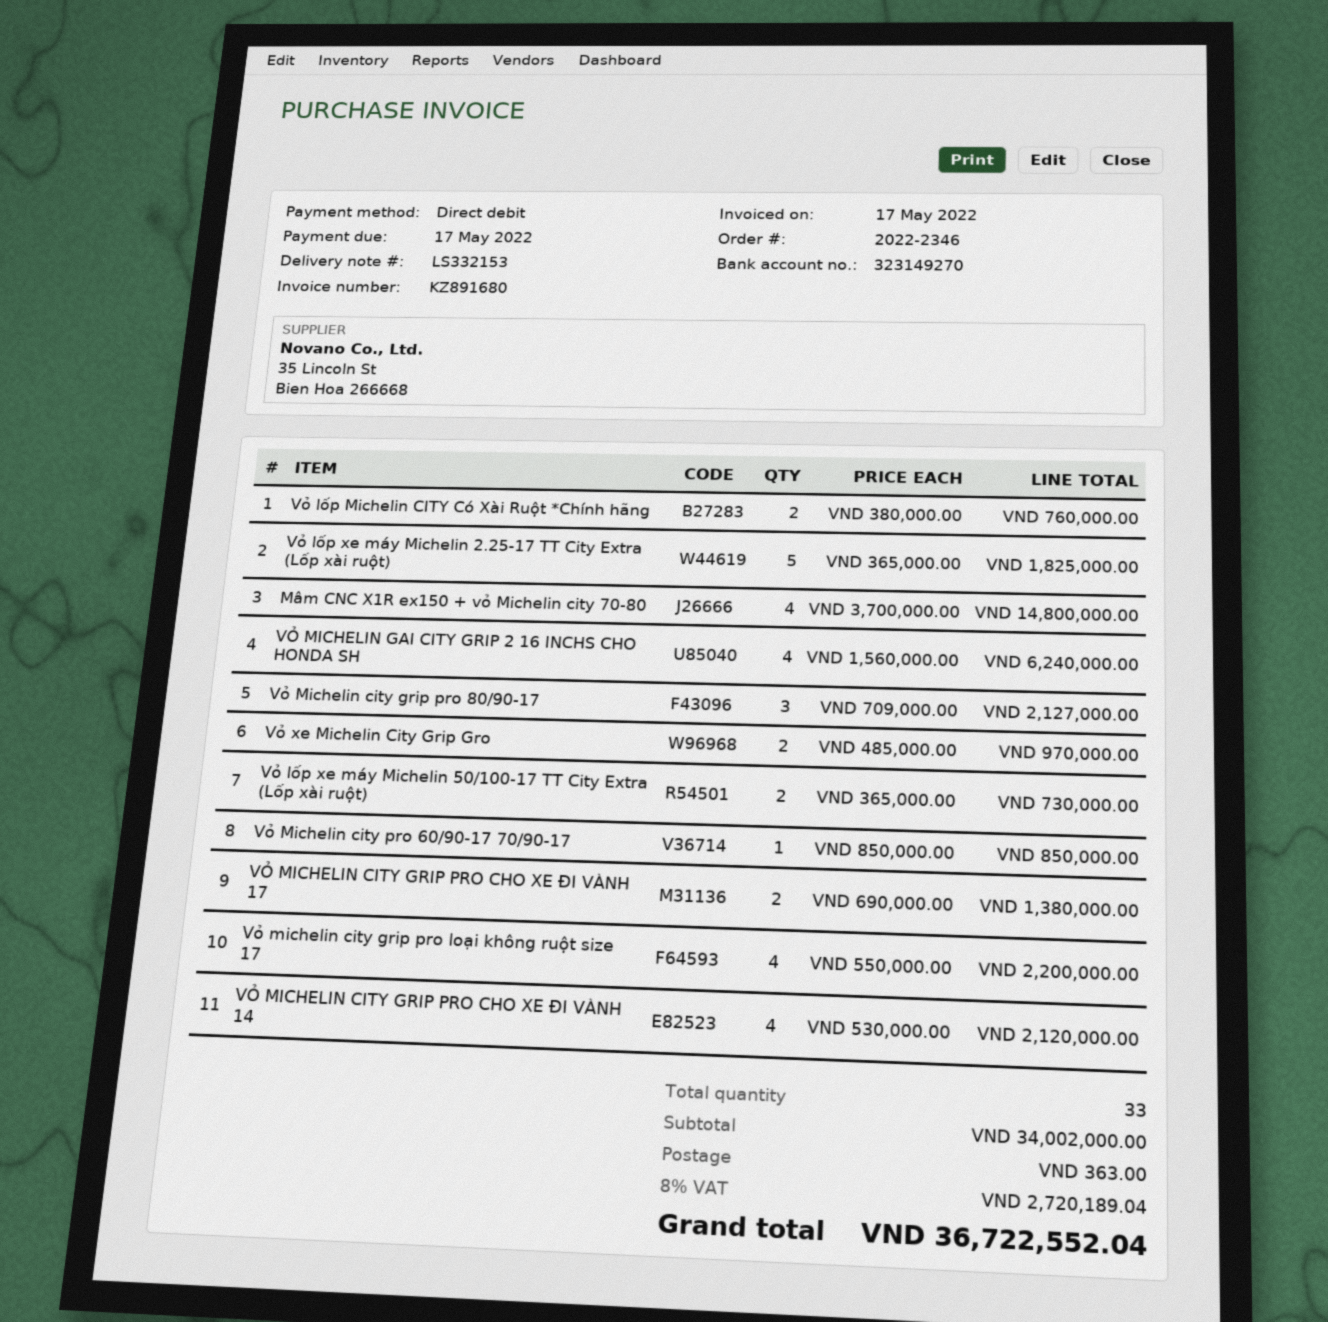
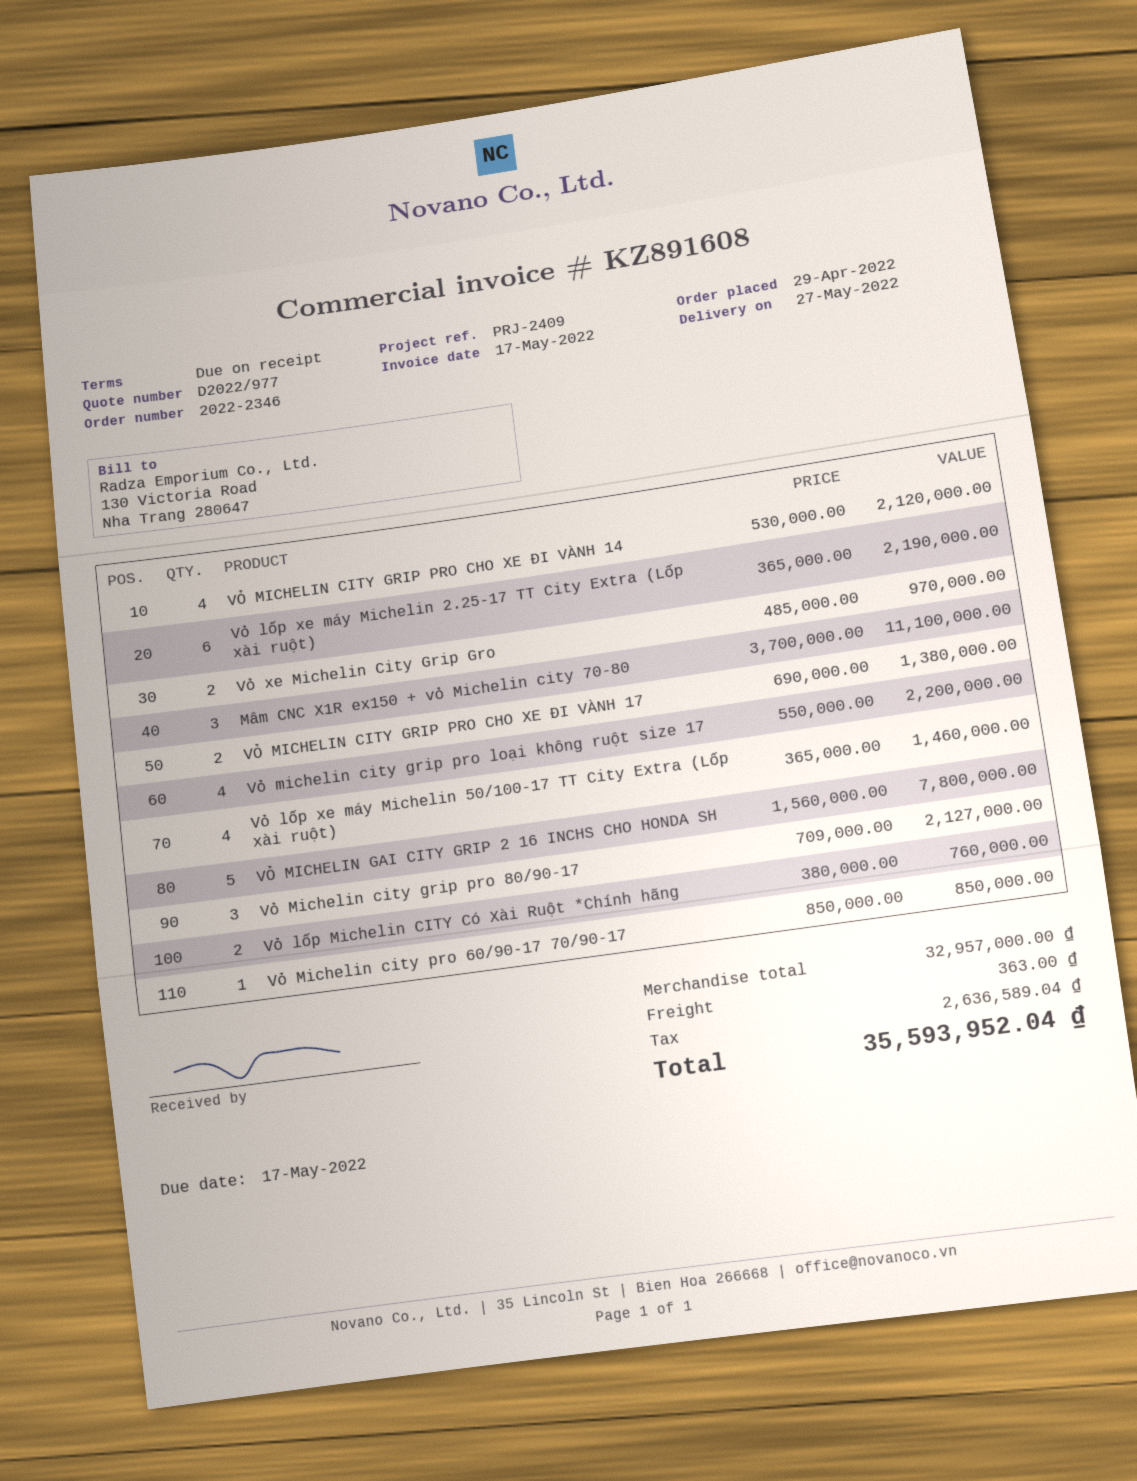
invoice number: KZ891680 -> KZ891608
Vỏ lốp xe máy Michelin 2.25-17 TT City Extra (Lốp xài ruột): 5 x 365000.00 = 1825000.00 -> 6 x 365000.00 = 2190000.00
Mâm CNC X1R ex150 + vỏ Michelin city 70-80: 4 x 3700000.00 = 14800000.00 -> 3 x 3700000.00 = 11100000.00
VỎ MICHELIN GAI CITY GRIP 2 16 INCHS CHO HONDA SH: 4 x 1560000.00 = 6240000.00 -> 5 x 1560000.00 = 7800000.00
Vỏ lốp xe máy Michelin 50/100-17 TT City Extra (Lốp xài ruột): 2 x 365000.00 = 730000.00 -> 4 x 365000.00 = 1460000.00
subtotal: 34002000.00 -> 32957000.00
tax: 2720189.04 -> 2636589.04
total: 36722552.04 -> 35593952.04

